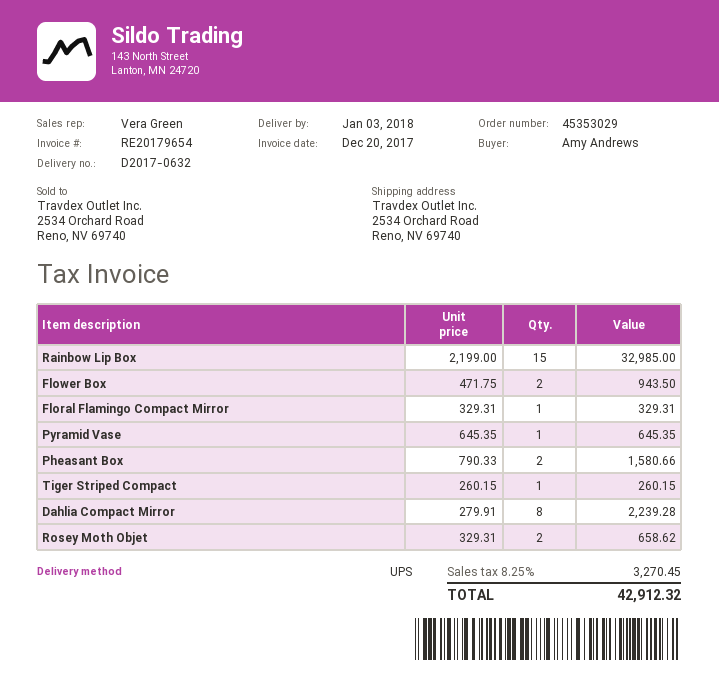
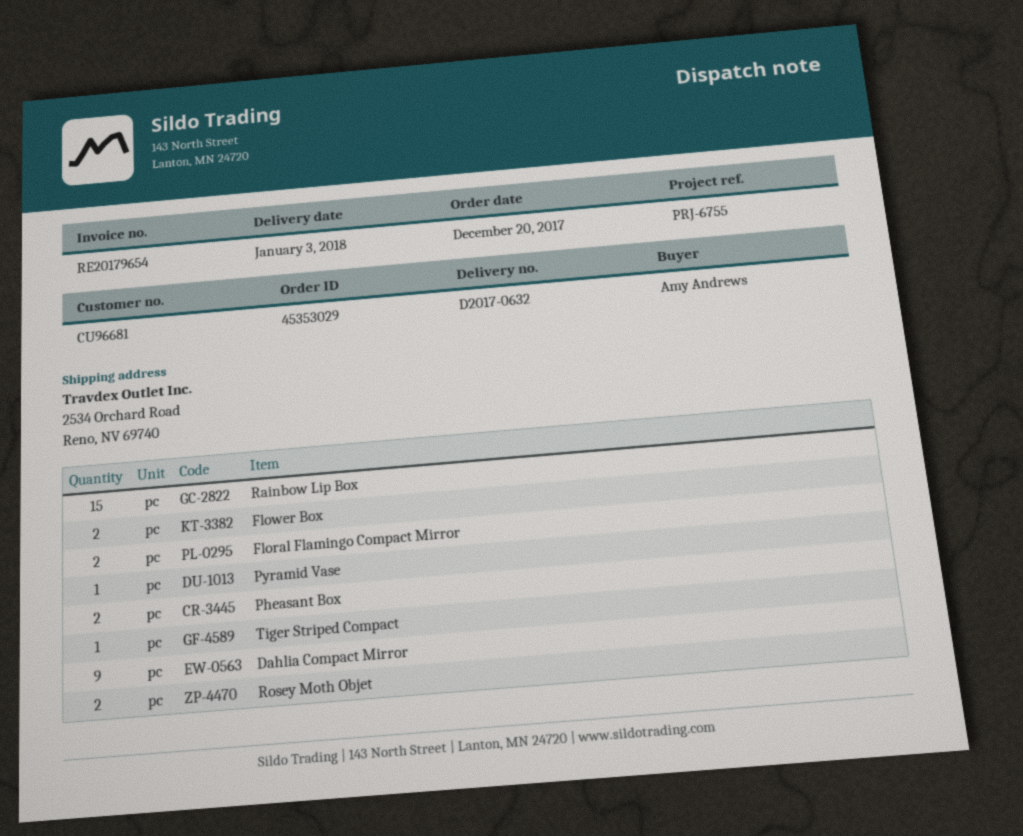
Floral Flamingo Compact Mirror: 1 -> 2
Dahlia Compact Mirror: 8 -> 9

